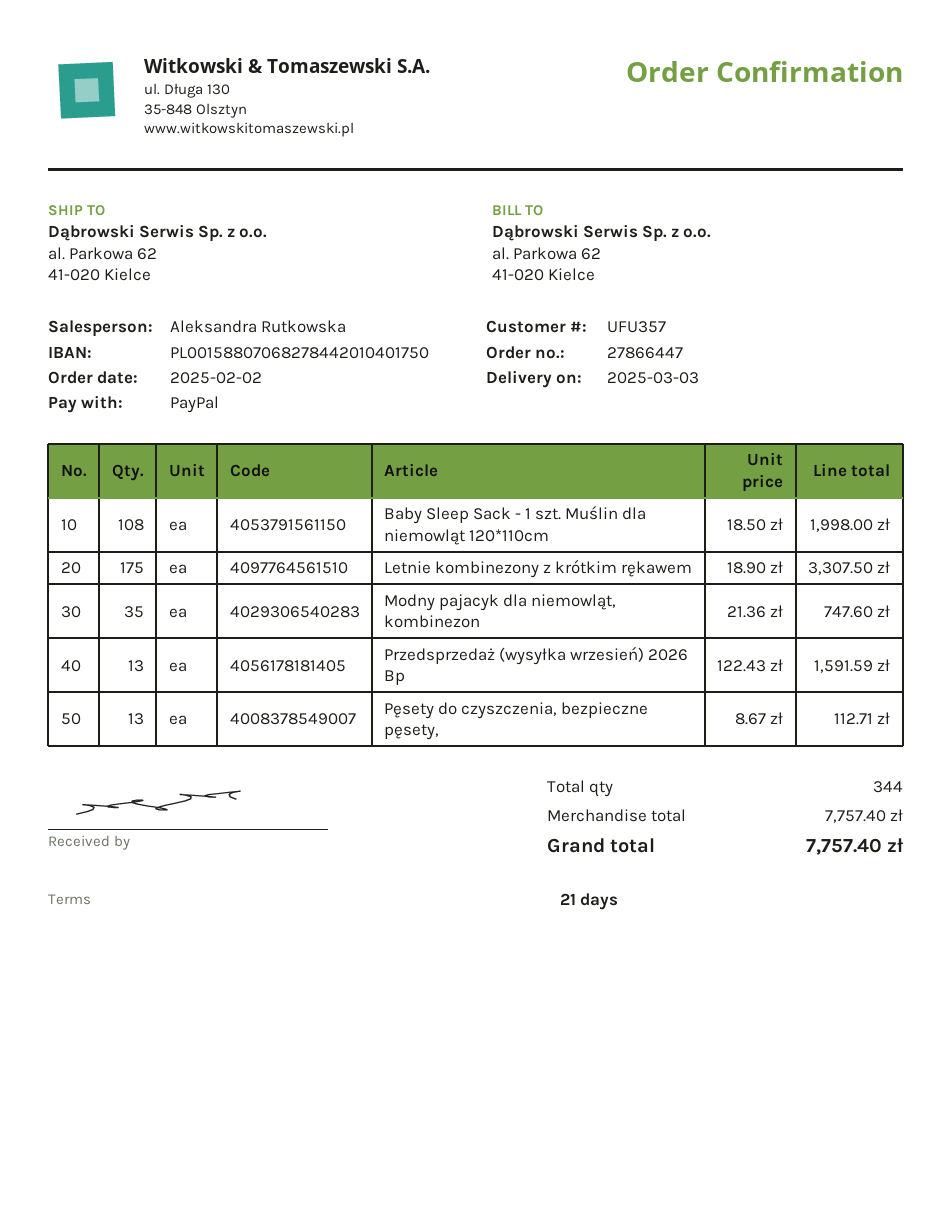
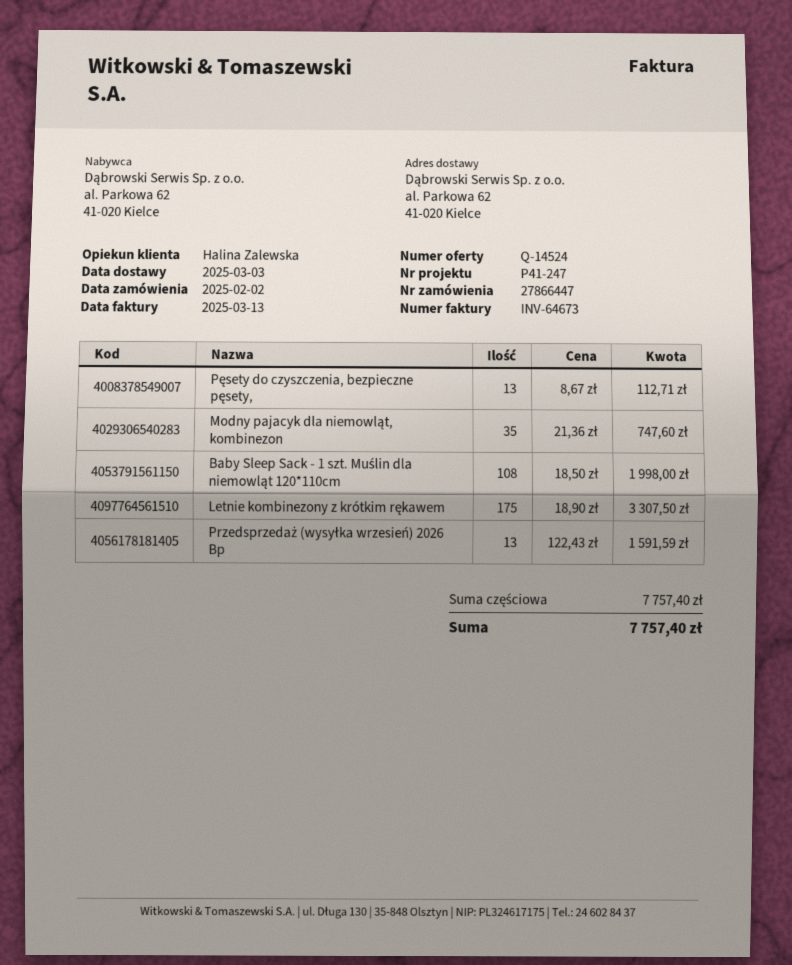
sales rep: Aleksandra Rutkowska -> Halina Zalewska

